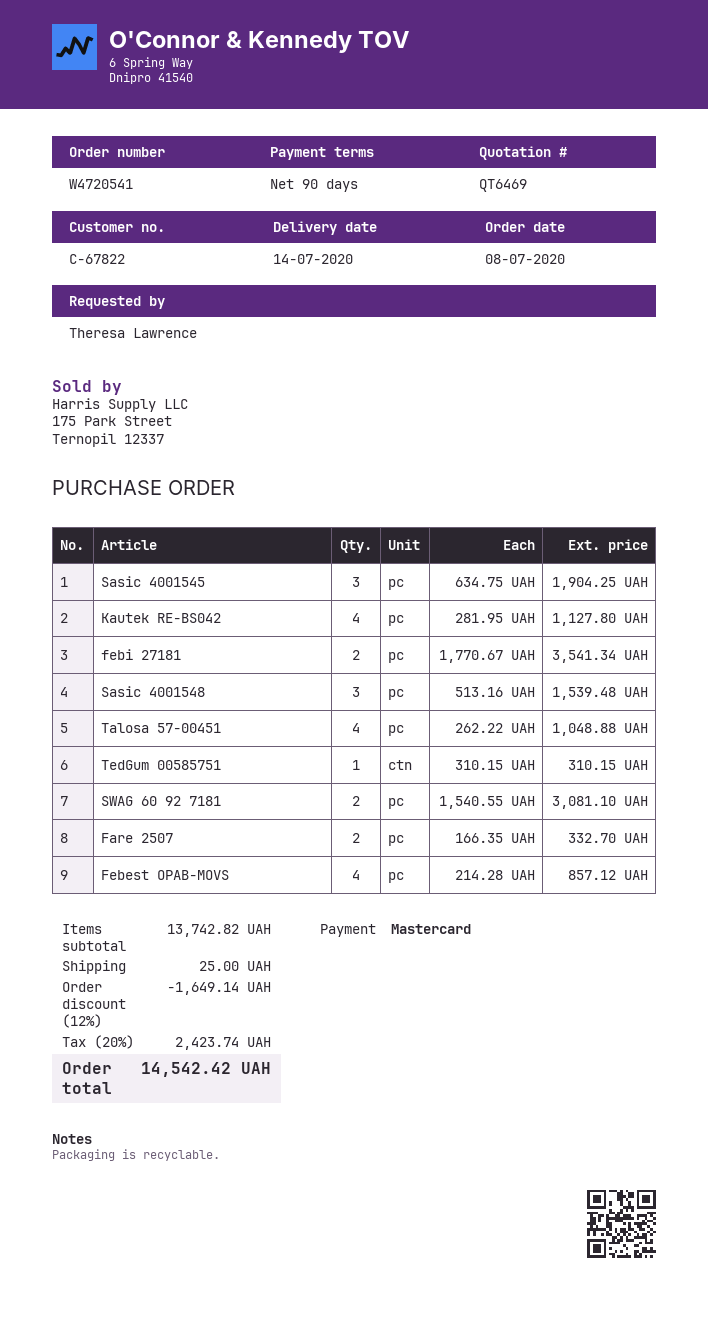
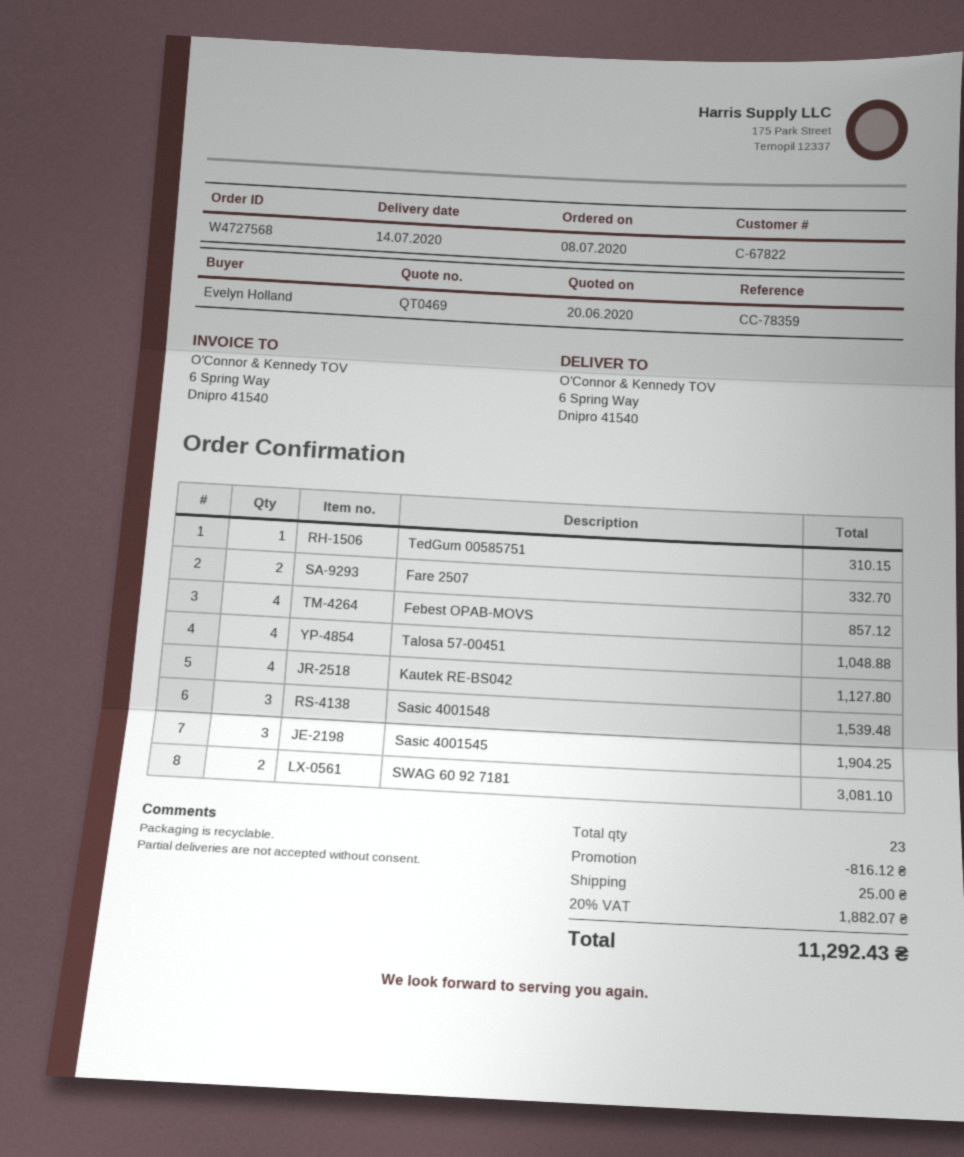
quote number: QT6469 -> QT0469
order number: W4720541 -> W4727568
ordered by: Theresa Lawrence -> Evelyn Holland
febi 27181: 2 for 3541.34 -> none
discount: 1649.14 -> 816.12
tax: 20% = 2423.74 -> 20% = 1882.07
total: 14542.42 -> 11292.43

